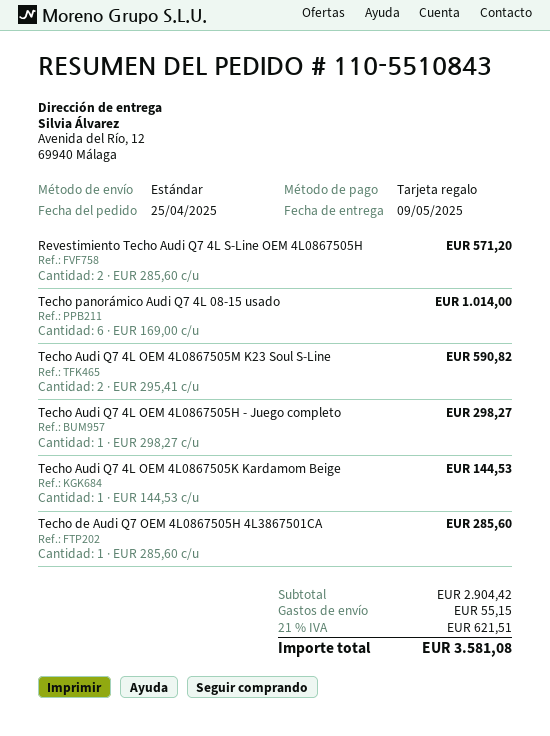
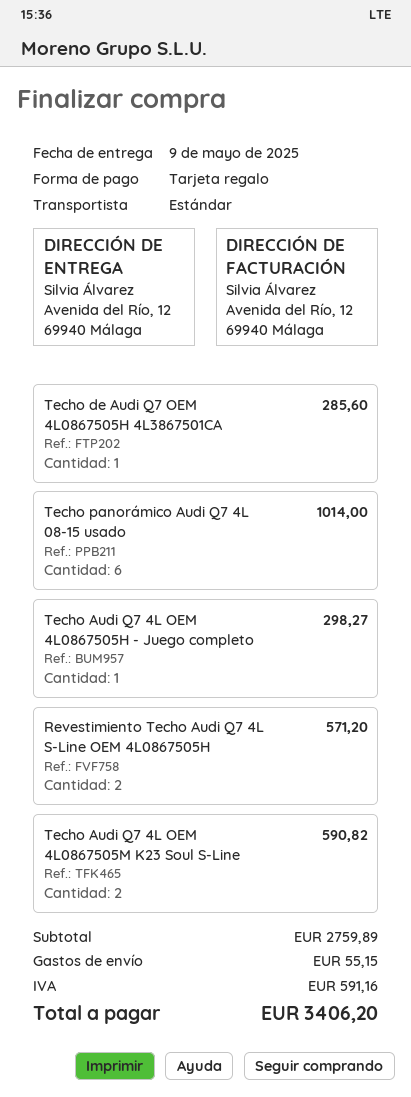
Techo Audi Q7 4L OEM 4L0867505K Kardamom Beige: 1 for 144.53 -> none
subtotal: 2904.42 -> 2759.89
tax: 621.51 -> 591.16
total: 3581.08 -> 3406.20

